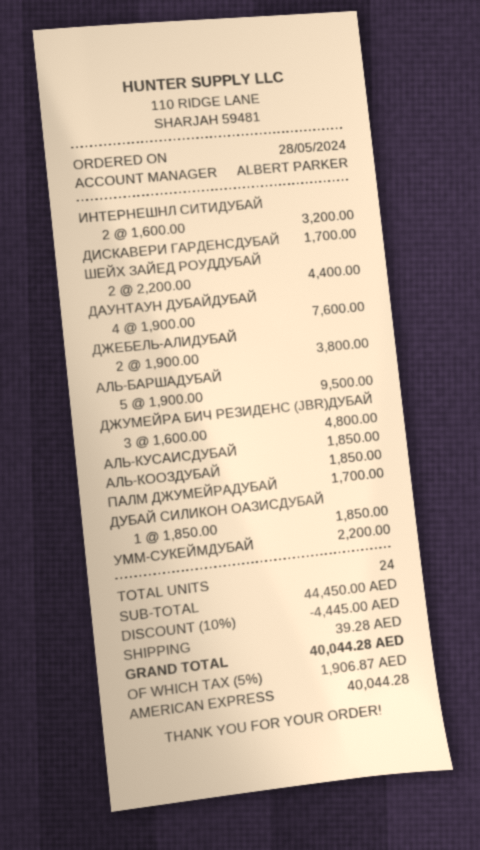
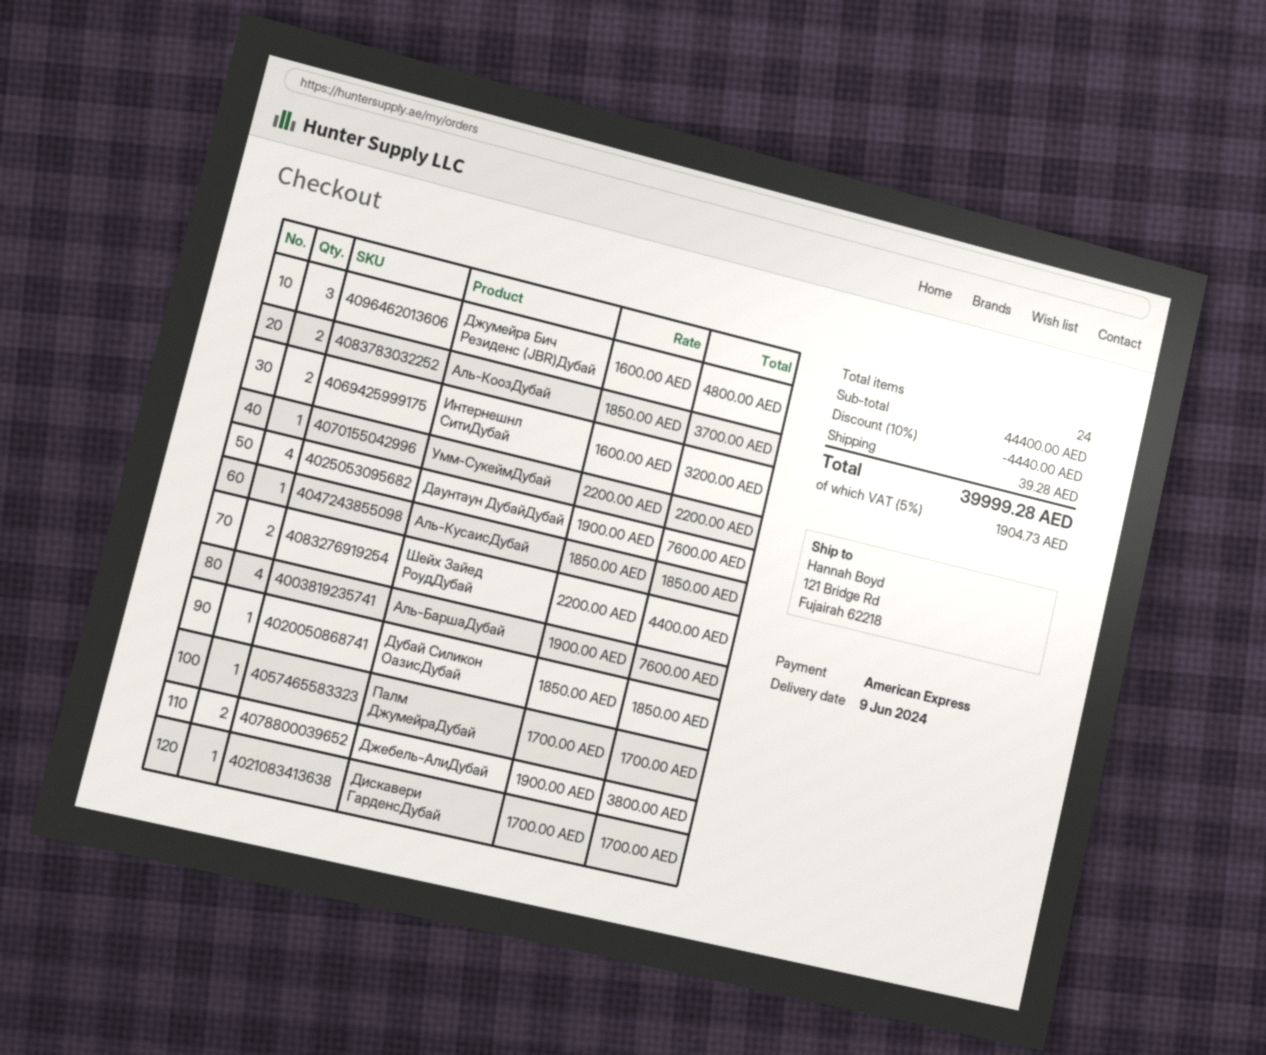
АЛЬ-БАРШАДУБАЙ: 5 x 1900.00 = 9500.00 -> 4 x 1900.00 = 7600.00
АЛЬ-КООЗДУБАЙ: 1 x 1850.00 = 1850.00 -> 2 x 1850.00 = 3700.00
subtotal: 44450.00 -> 44400.00
discount: 10% = 4445.00 -> 10% = 4440.00
tax: 5% = 1906.87 -> 5% = 1904.73
total: 40044.28 -> 39999.28

